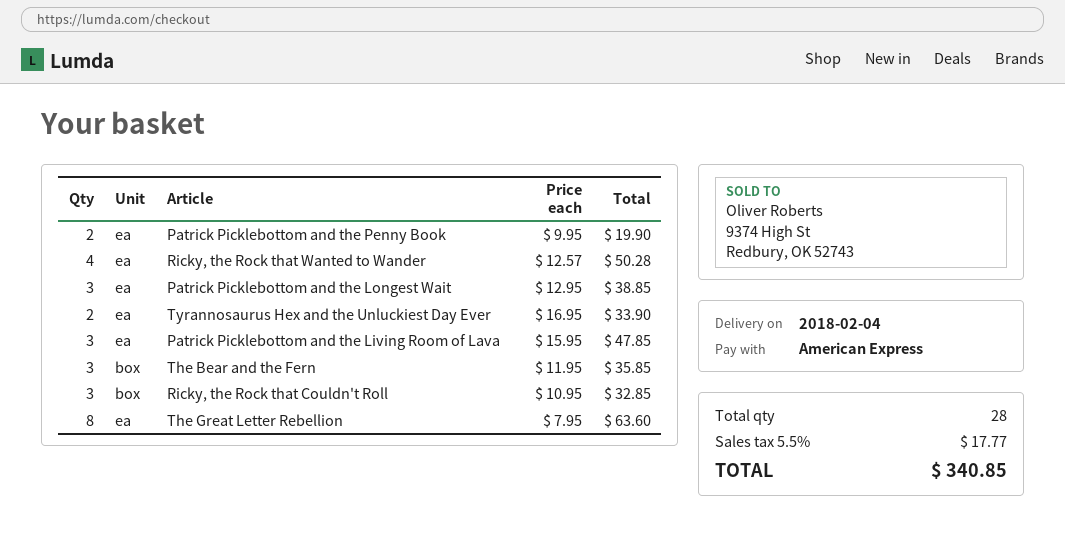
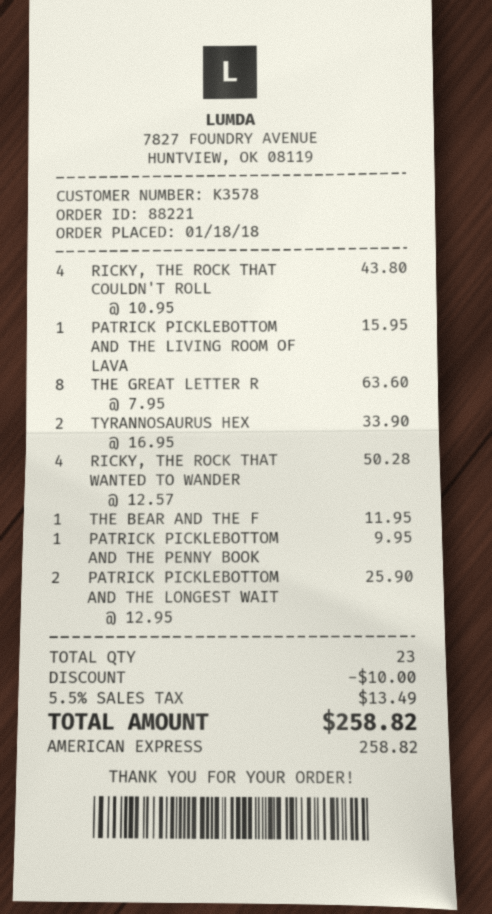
Patrick Picklebottom and the Penny Book: 2 x 9.95 = 19.90 -> 1 x 9.95 = 9.95
Patrick Picklebottom and the Longest Wait: 3 x 12.95 = 38.85 -> 2 x 12.95 = 25.90
Patrick Picklebottom and the Living Room of Lava: 3 x 15.95 = 47.85 -> 1 x 15.95 = 15.95
The Bear and the Fern: 3 x 11.95 = 35.85 -> 1 x 11.95 = 11.95
Ricky, the Rock that Couldn't Roll: 3 x 10.95 = 32.85 -> 4 x 10.95 = 43.80
total quantity: 28 -> 23
discount: none -> 10.00
tax: 5.5% = 17.77 -> 5.5% = 13.49
total: 340.85 -> 258.82

